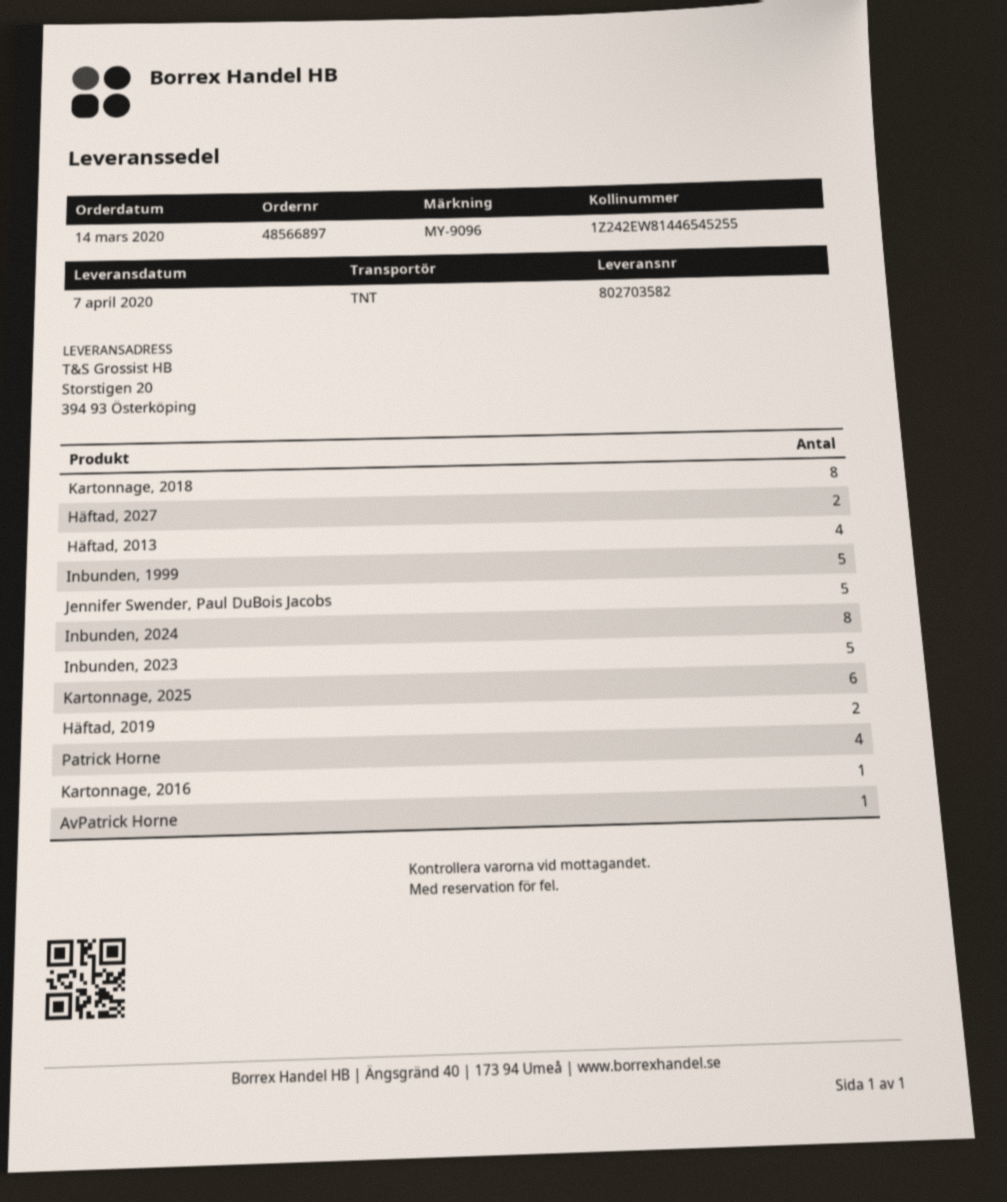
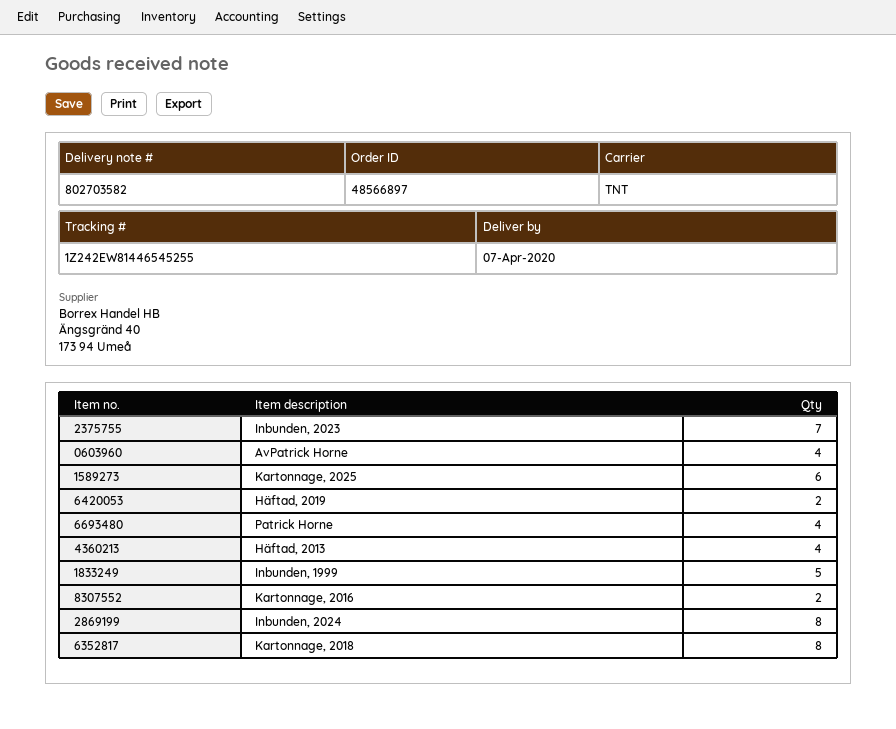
Häftad, 2027: 2 -> none
Jennifer Swender, Paul DuBois Jacobs: 5 -> none
Inbunden, 2023: 5 -> 7
Kartonnage, 2016: 1 -> 2
AvPatrick Horne: 1 -> 4

